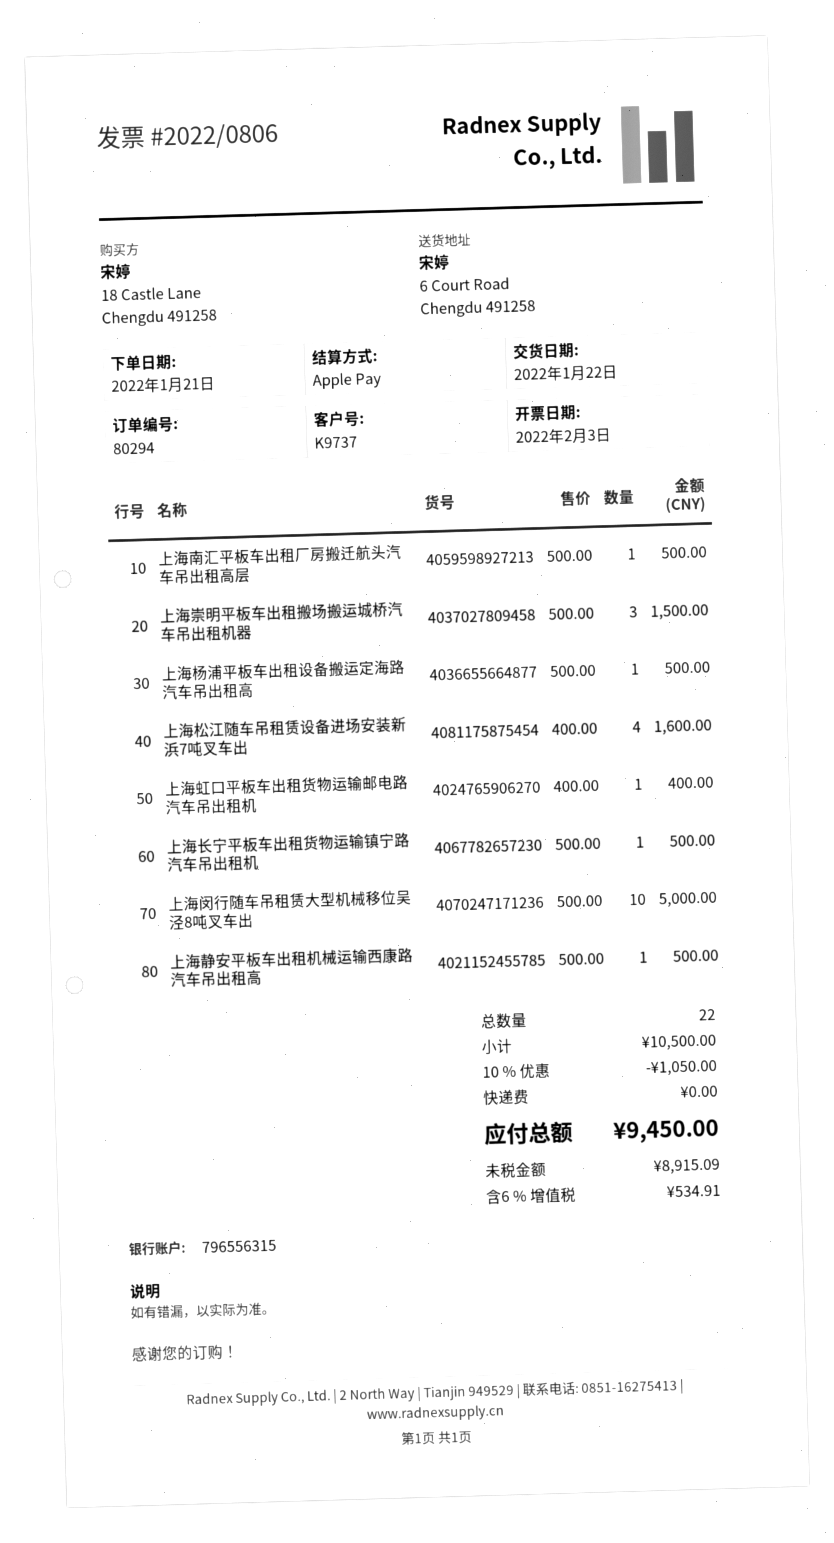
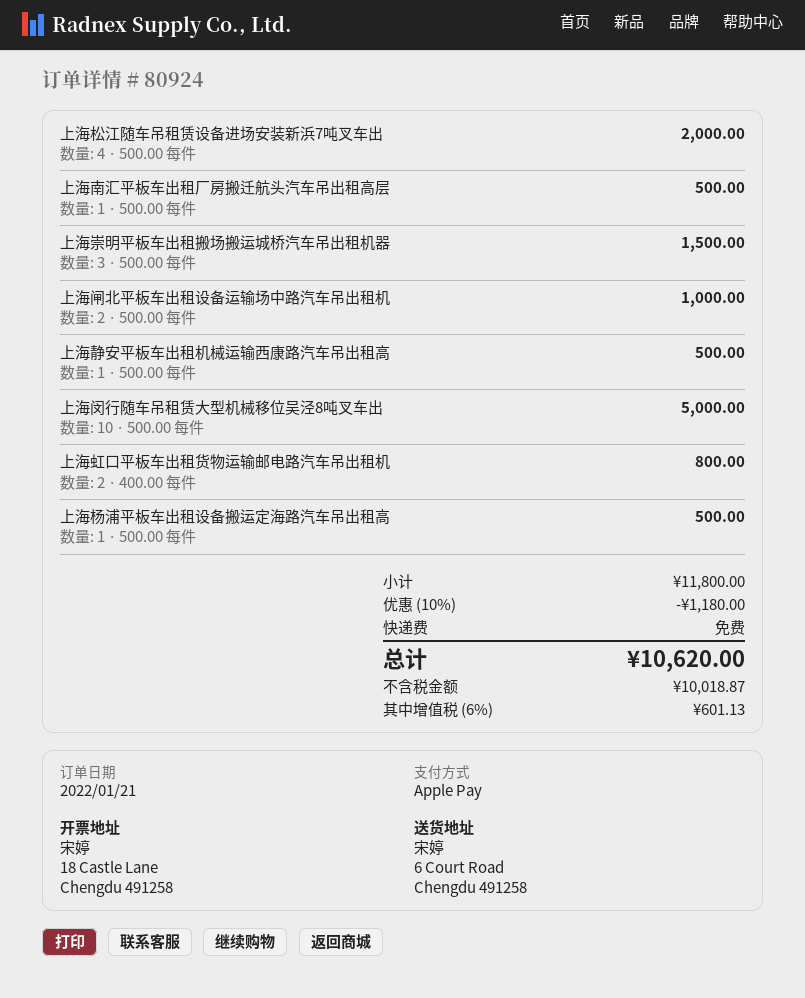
order number: 80294 -> 80924
上海松江随车吊租赁设备进场安装新浜7吨叉车出: 4 x 400.00 = 1600.00 -> 4 x 500.00 = 2000.00
上海虹口平板车出租货物运输邮电路汽车吊出租机: 1 x 400.00 = 400.00 -> 2 x 400.00 = 800.00
上海长宁平板车出租货物运输镇宁路汽车吊出租机: 1 x 500.00 = 500.00 -> none
上海闸北平板车出租设备运输场中路汽车吊出租机: none -> 2 x 500.00 = 1000.00
subtotal: 10500.00 -> 11800.00
discount: 10% = 1050.00 -> 10% = 1180.00
net: 8915.09 -> 10018.87
tax: 6% = 534.91 -> 6% = 601.13
total: 9450.00 -> 10620.00

